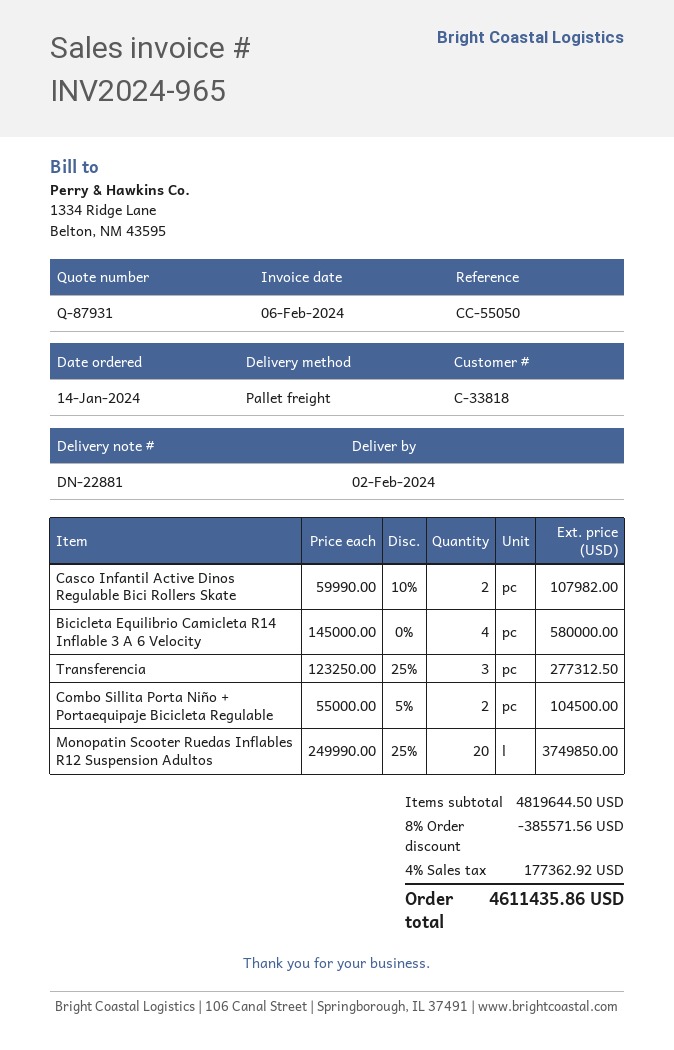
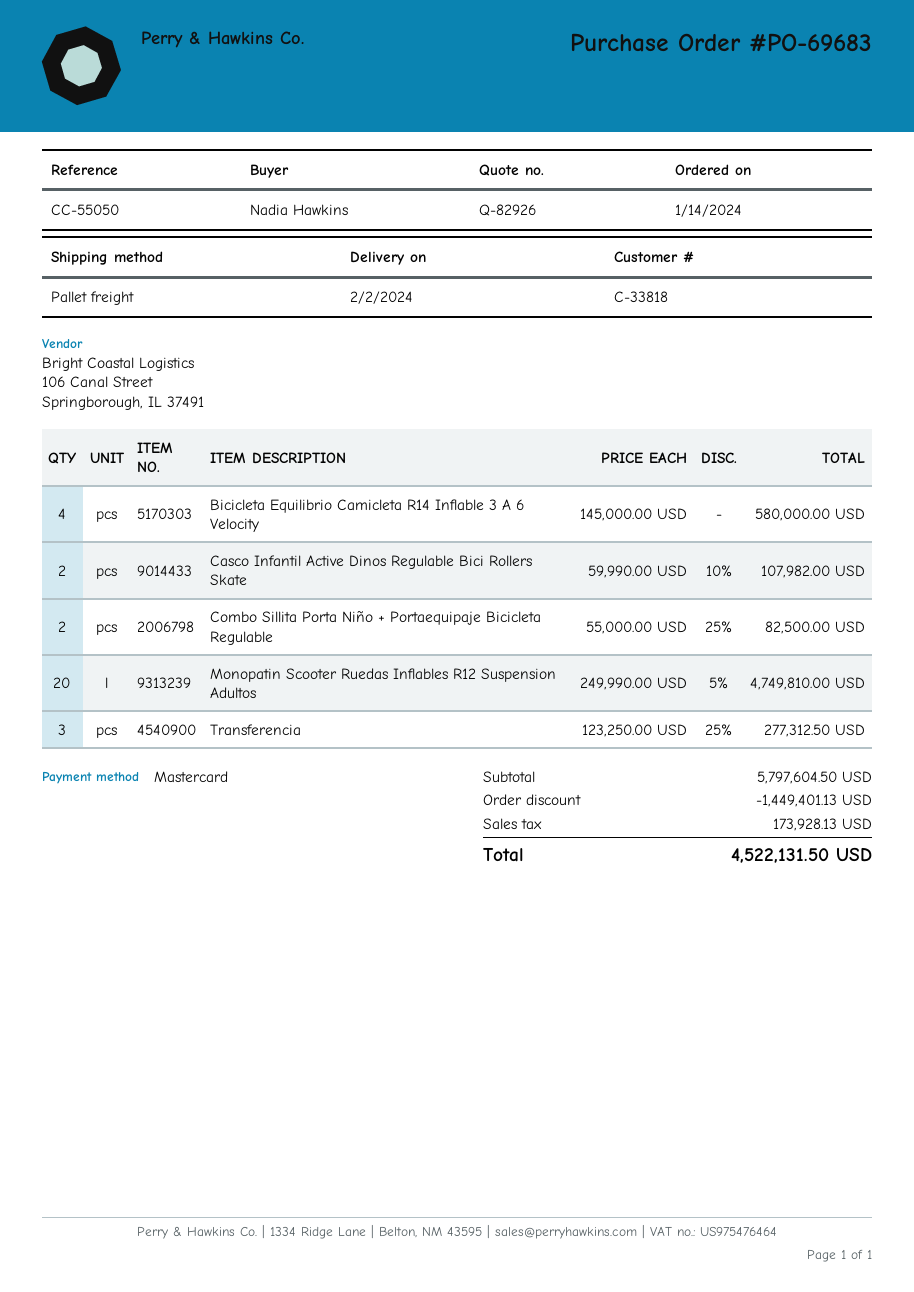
quote number: Q-87931 -> Q-82926
Combo Sillita Porta Niño + Portaequipaje Bicicleta Regulable: 2 x 55000.00 - 5% = 104500.00 -> 2 x 55000.00 - 25% = 82500.00
Monopatin Scooter Ruedas Inflables R12 Suspension Adultos: 20 x 249990.00 - 25% = 3749850.00 -> 20 x 249990.00 - 5% = 4749810.00
subtotal: 4819644.50 -> 5797604.50
discount: 385571.56 -> 1449401.13
tax: 177362.92 -> 173928.13
total: 4611435.86 -> 4522131.50

